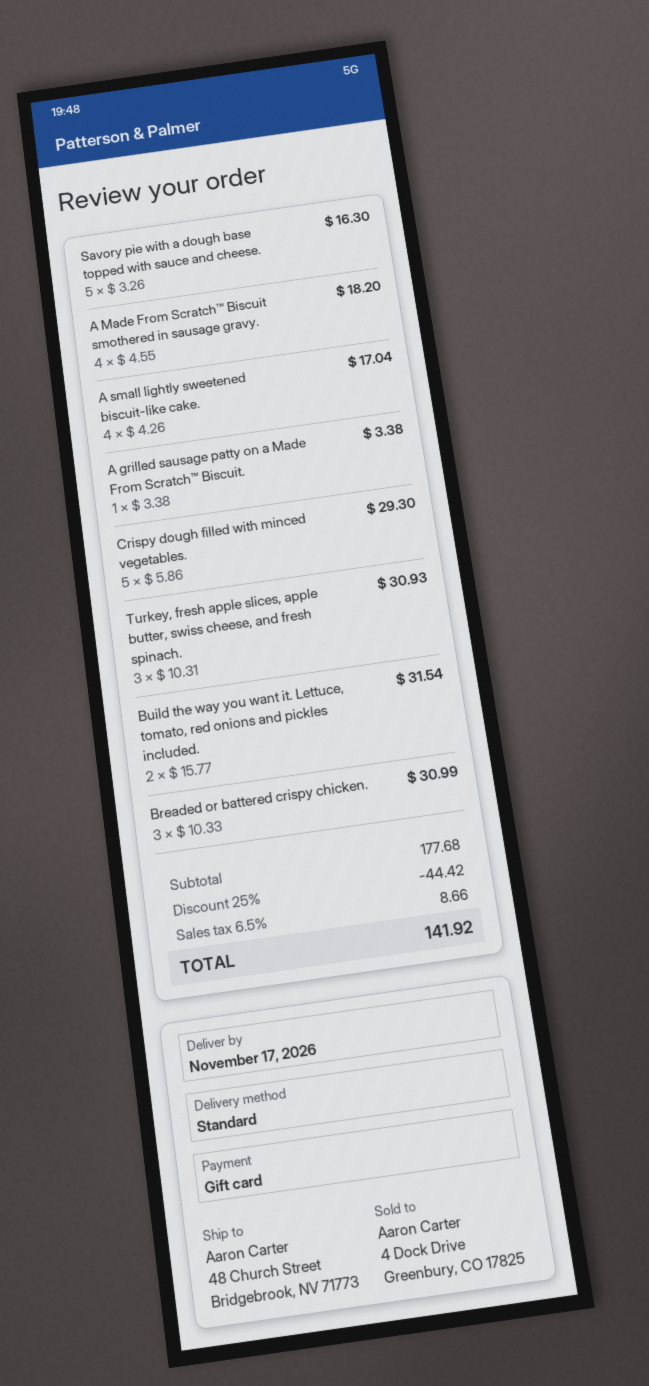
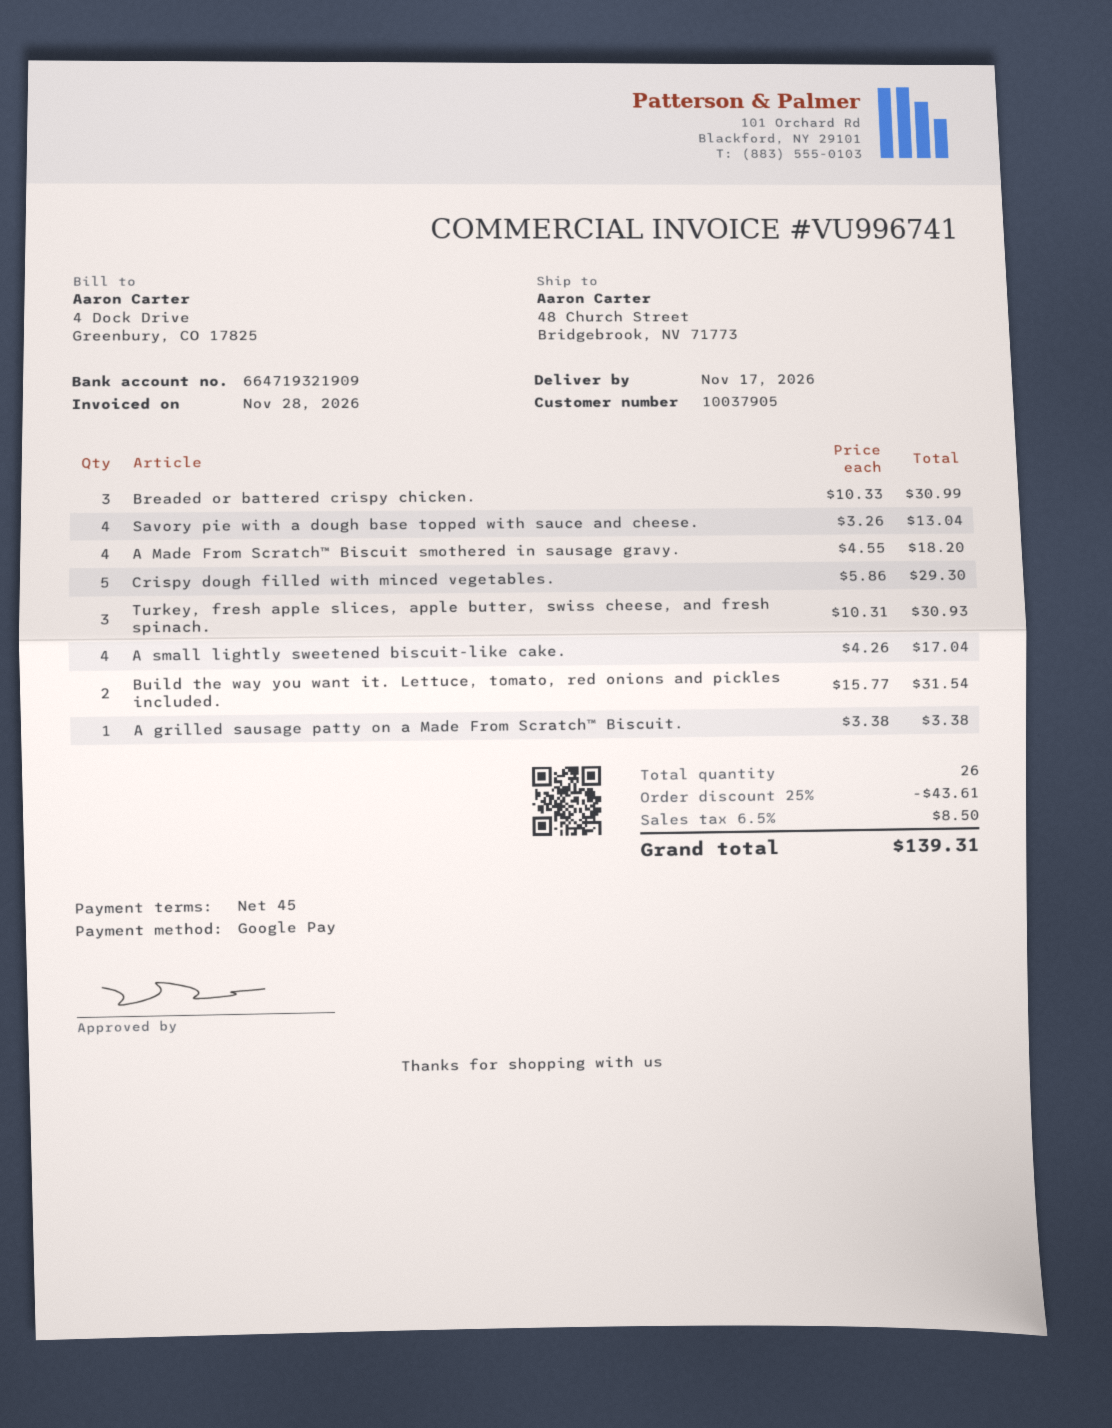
payment method: gift card -> Google Pay
Savory pie with a dough base topped with sauce and cheese.: 5 x 3.26 = 16.30 -> 4 x 3.26 = 13.04
discount: 25% = 44.42 -> 25% = 43.61
tax: 6.5% = 8.66 -> 6.5% = 8.50
total: 141.92 -> 139.31

